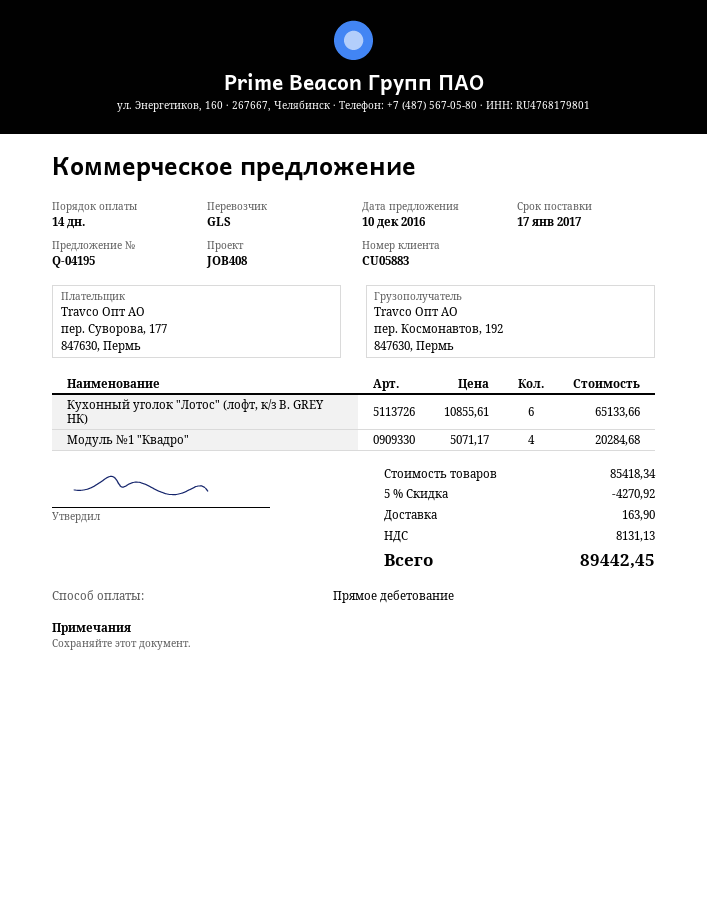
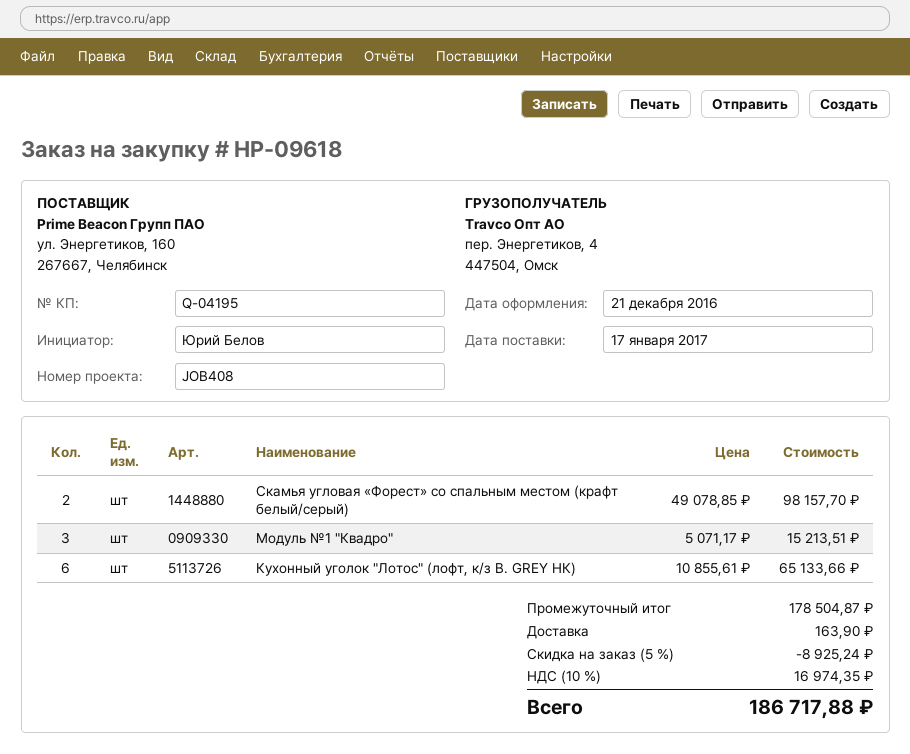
ship to: пер. Космонавтов, 192, 847630, Пермь -> пер. Энергетиков, 4, 447504, Омск
Модуль №1 "Квадро": 4 x 5071.17 = 20284.68 -> 3 x 5071.17 = 15213.51
Скамья угловая «Форест» со спальным местом (крафт белый/серый): none -> 2 x 49078.85 = 98157.70
subtotal: 85418.34 -> 178504.87
discount: 5% = 4270.92 -> 5% = 8925.24
tax: 8131.13 -> 16974.35
total: 89442.45 -> 186717.88

